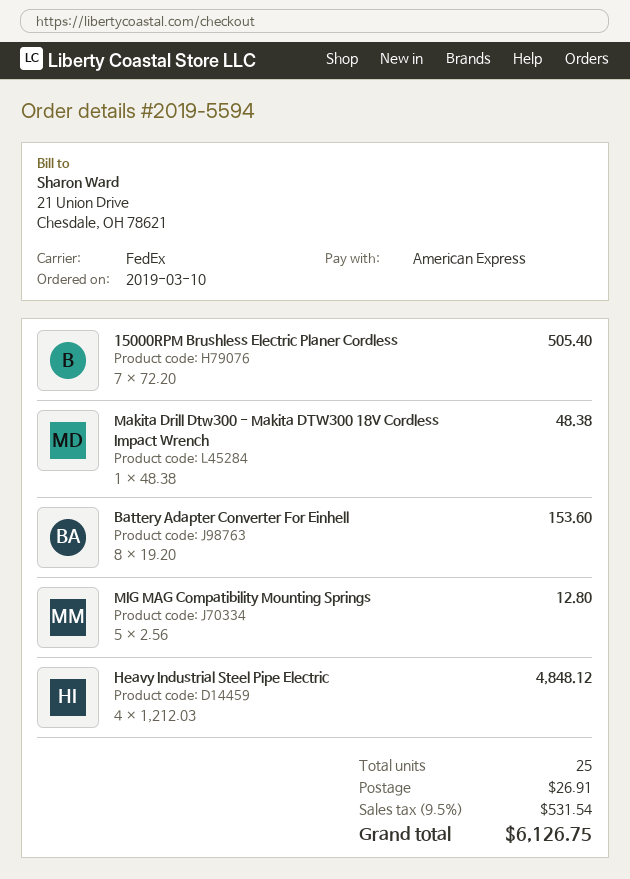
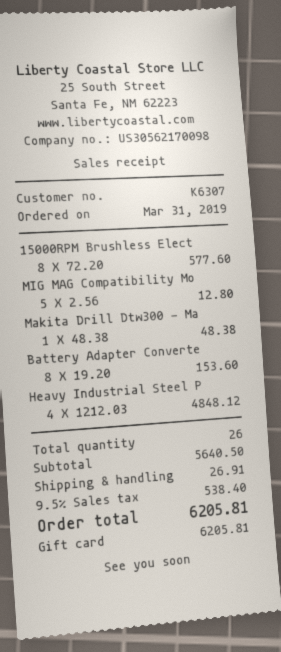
order date: 2019-03-10 -> 2019-03-31
payment method: American Express -> gift card
15000RPM Brushless Electric Planer Cordless: 7 x 72.20 = 505.40 -> 8 x 72.20 = 577.60
total quantity: 25 -> 26
tax: 9.5% = 531.54 -> 9.5% = 538.40
total: 6126.75 -> 6205.81

